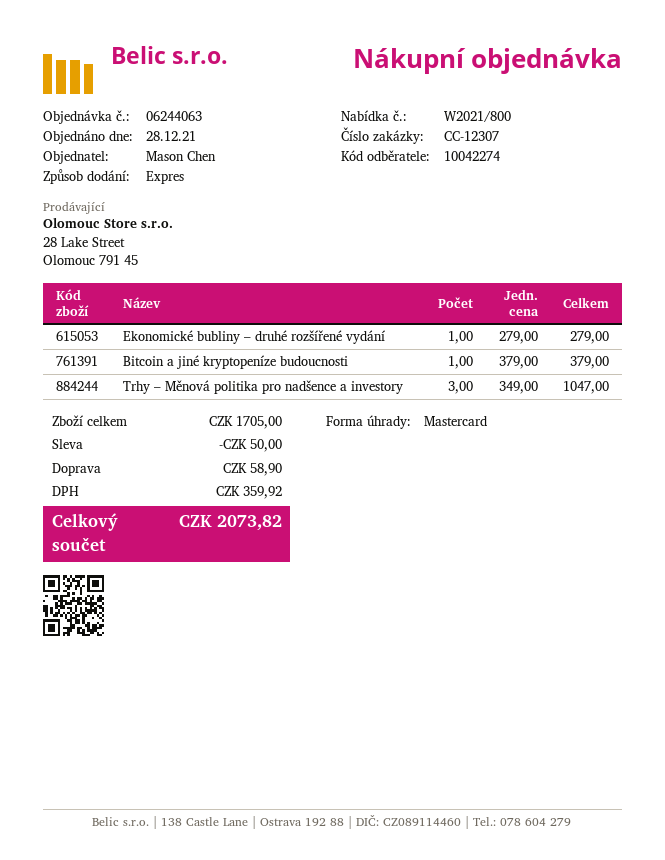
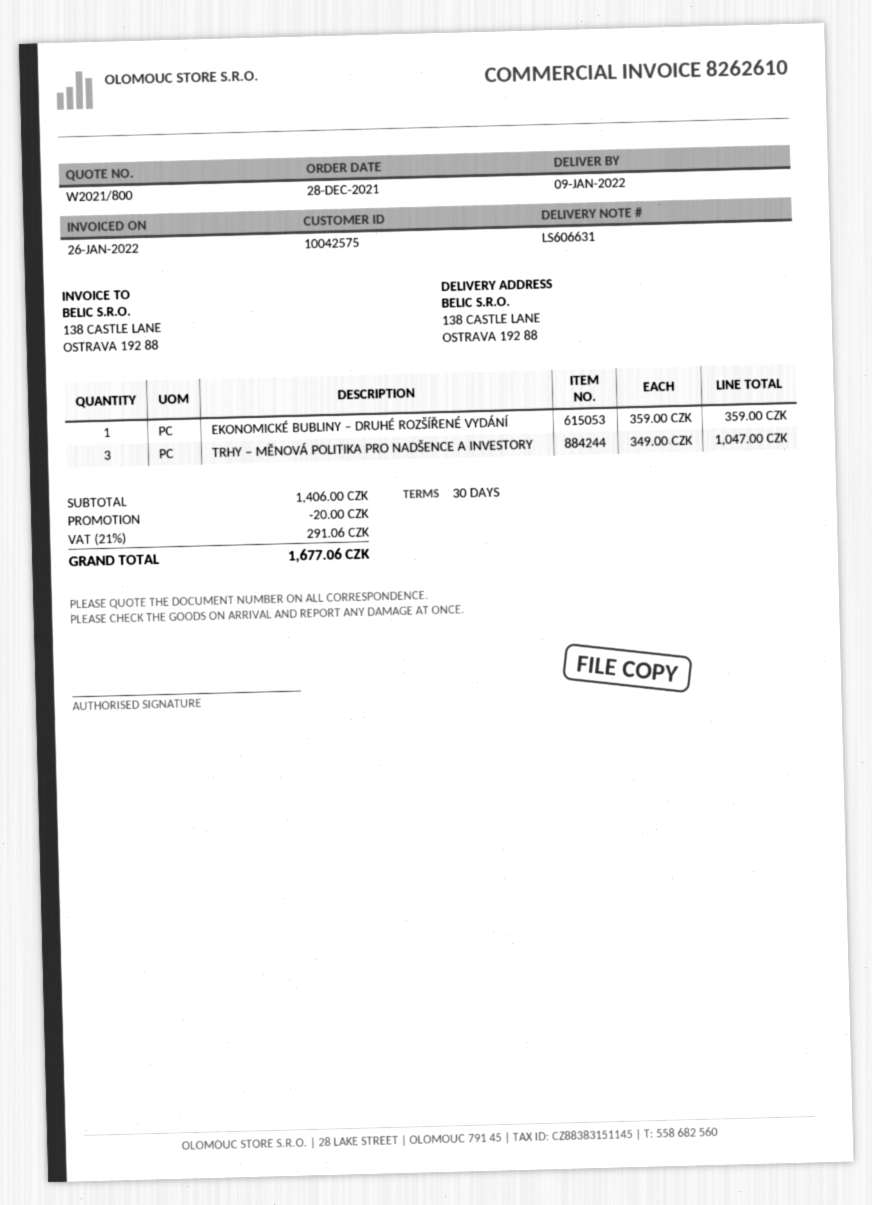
customer number: 10042274 -> 10042575
Ekonomické bubliny – druhé rozšířené vydání: 1 x 279.00 = 279.00 -> 1 x 359.00 = 359.00
Bitcoin a jiné kryptopeníze budoucnosti: 1 x 379.00 = 379.00 -> none
subtotal: 1705.00 -> 1406.00
discount: 50.00 -> 20.00
shipping: 58.90 -> none
tax: 359.92 -> 291.06
total: 2073.82 -> 1677.06

